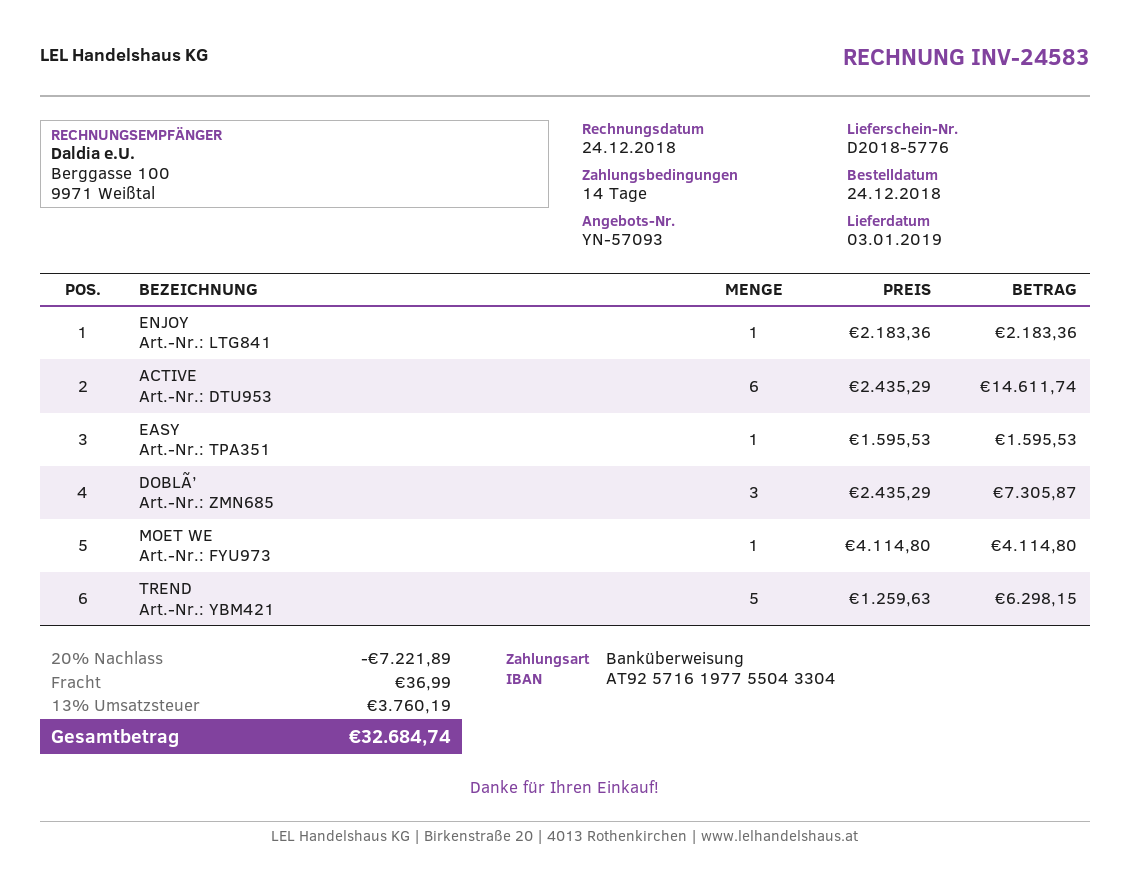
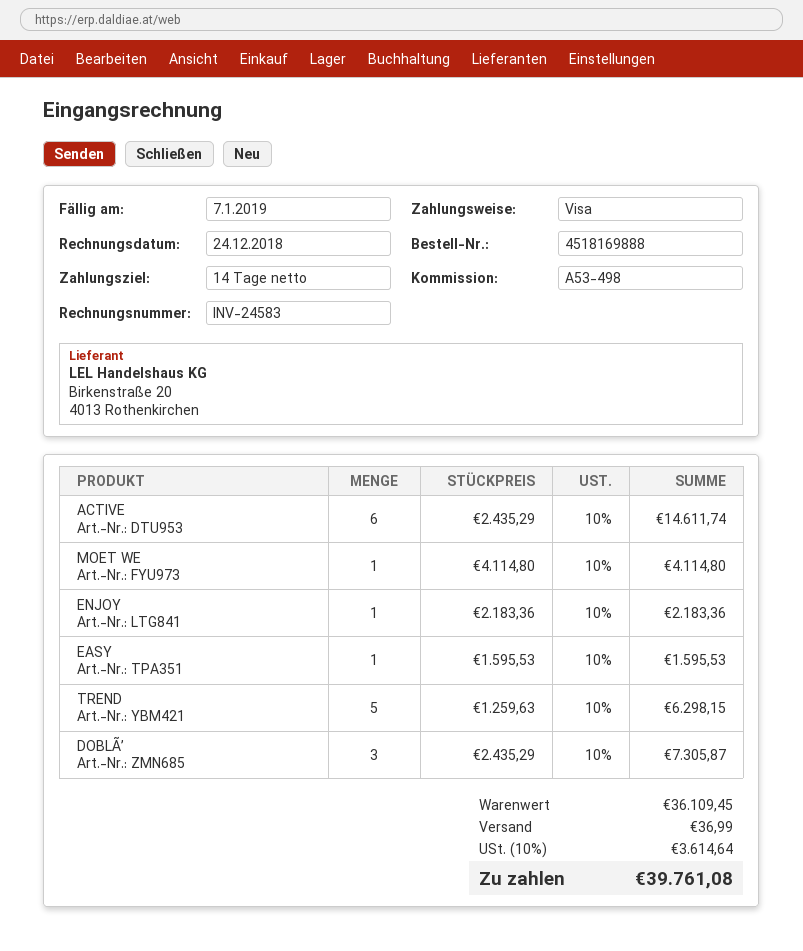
payment method: bank transfer -> Visa
discount: 20% = 7221.89 -> none
tax: 13% = 3760.19 -> 10% = 3614.64
total: 32684.74 -> 39761.08

